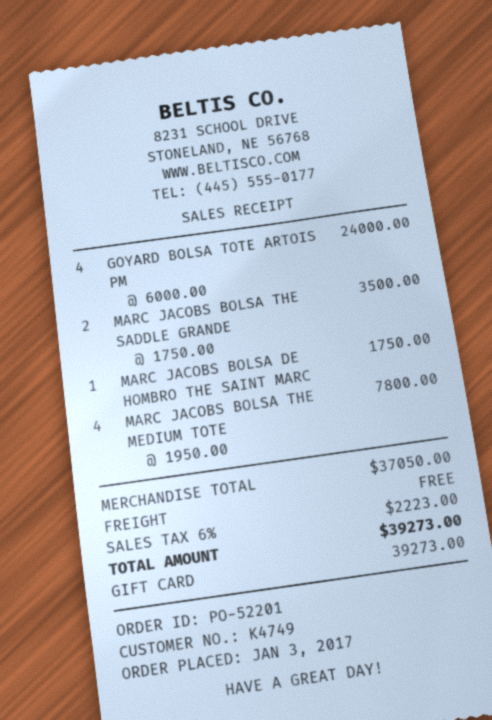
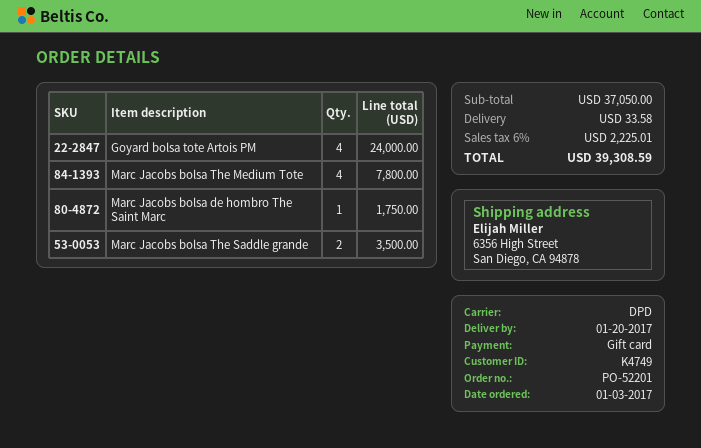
shipping: 0.00 -> 33.58
tax: 6% = 2223.00 -> 6% = 2225.01
total: 39273.00 -> 39308.59

